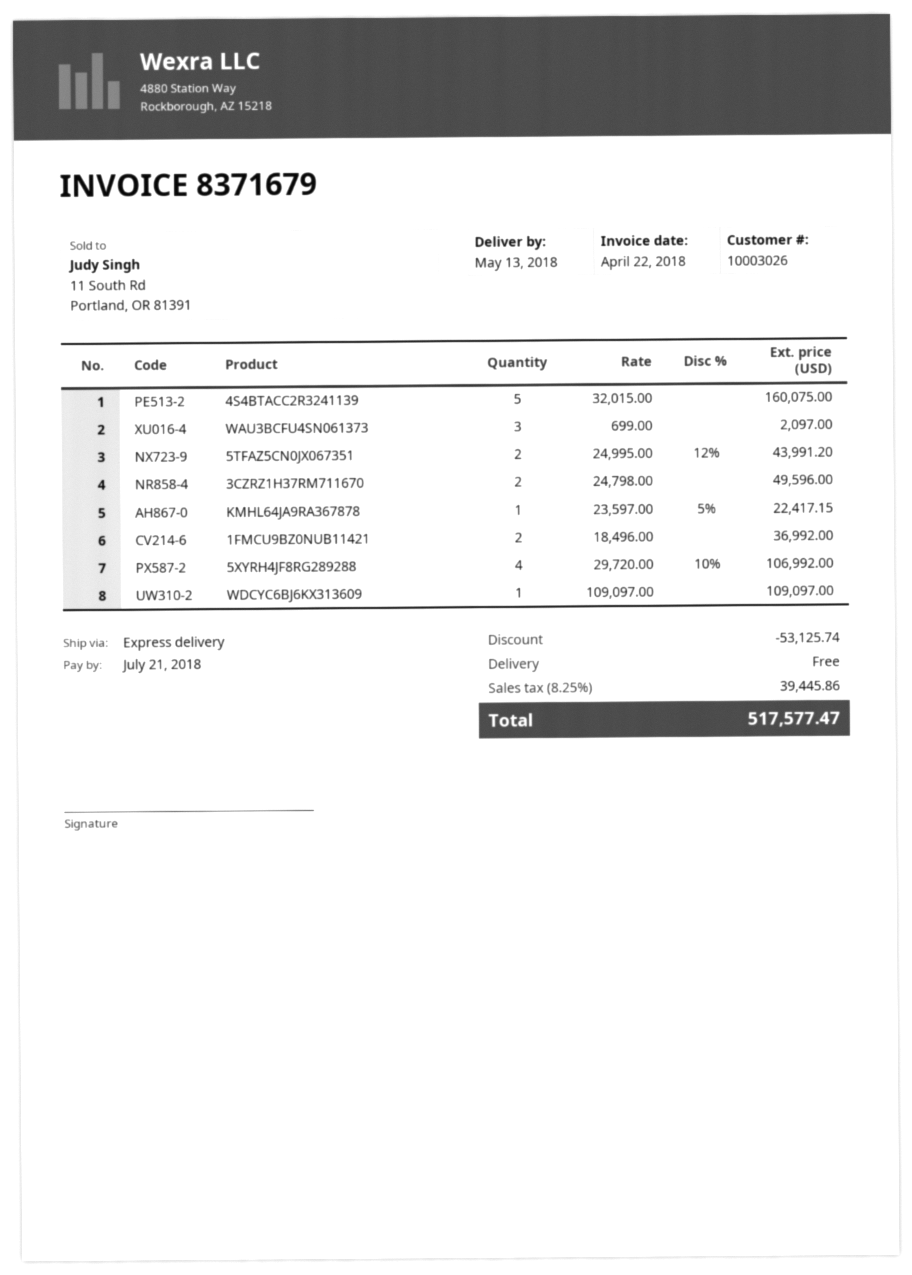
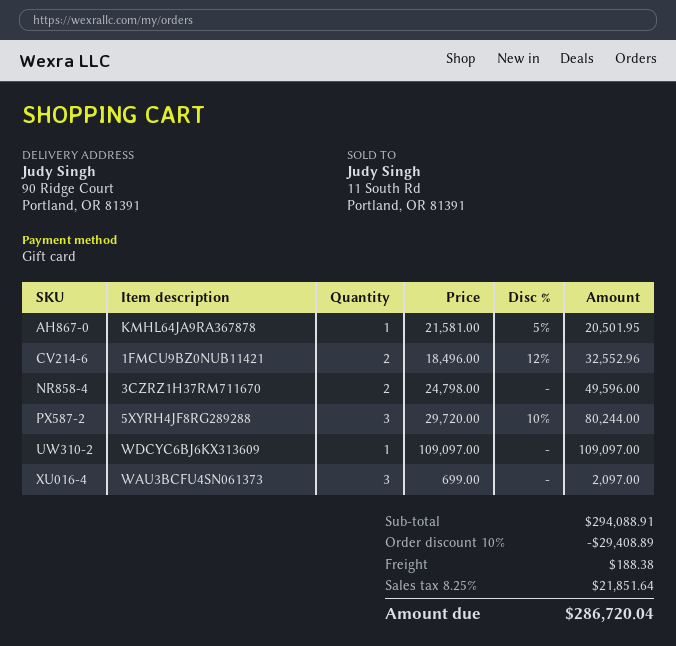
4S4BTACC2R3241139: 5 x 32015.00 = 160075.00 -> none
5TFAZ5CN0JX067351: 2 x 24995.00 - 12% = 43991.20 -> none
KMHL64JA9RA367878: 1 x 23597.00 - 5% = 22417.15 -> 1 x 21581.00 - 5% = 20501.95
1FMCU9BZ0NUB11421: 2 x 18496.00 = 36992.00 -> 2 x 18496.00 - 12% = 32552.96
5XYRH4JF8RG289288: 4 x 29720.00 - 10% = 106992.00 -> 3 x 29720.00 - 10% = 80244.00
discount: 53125.74 -> 29408.89
shipping: 0.00 -> 188.38
tax: 8.25% = 39445.86 -> 8.25% = 21851.64
total: 517577.47 -> 286720.04

